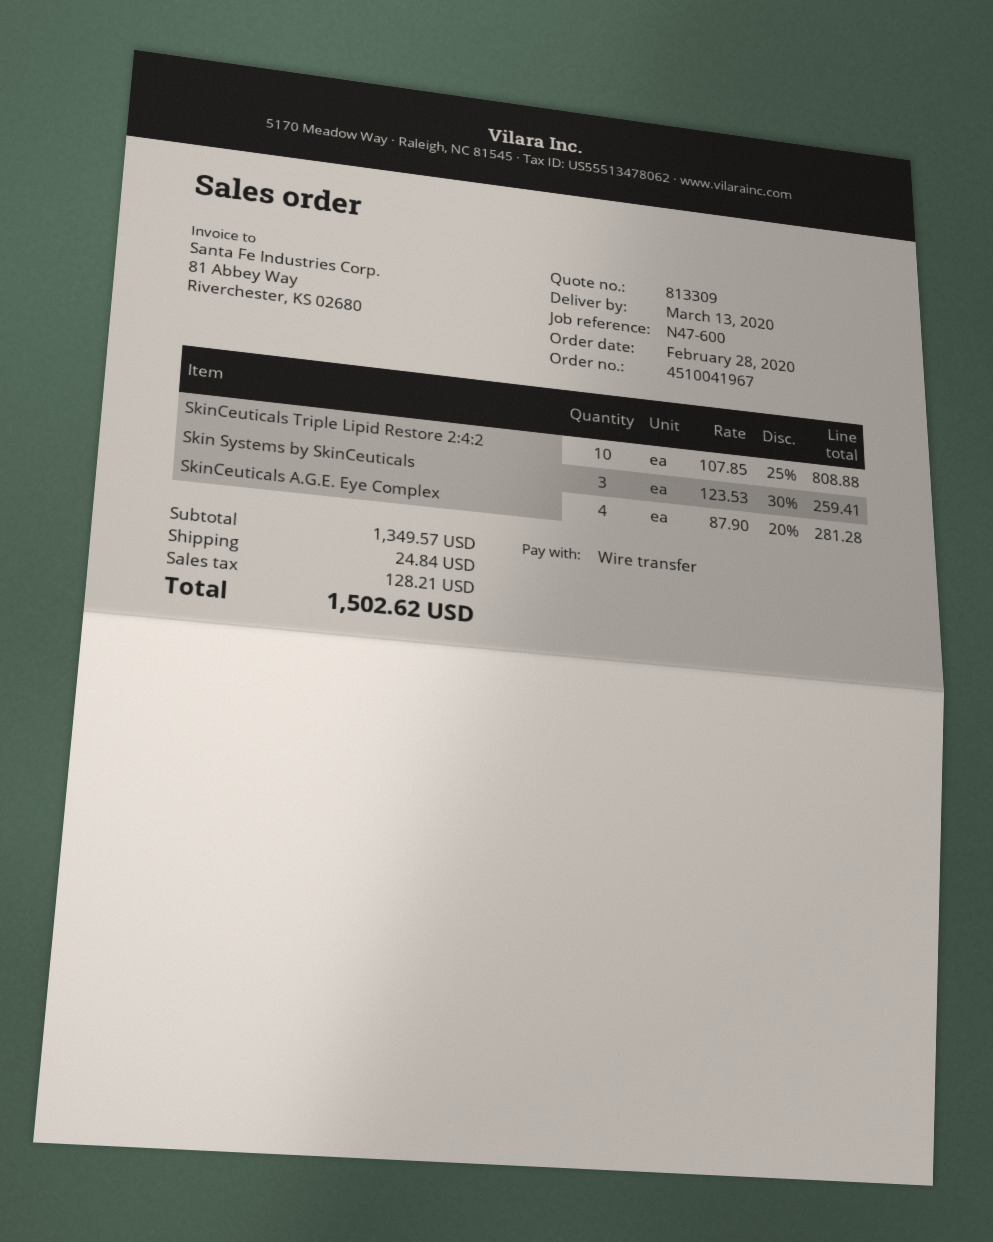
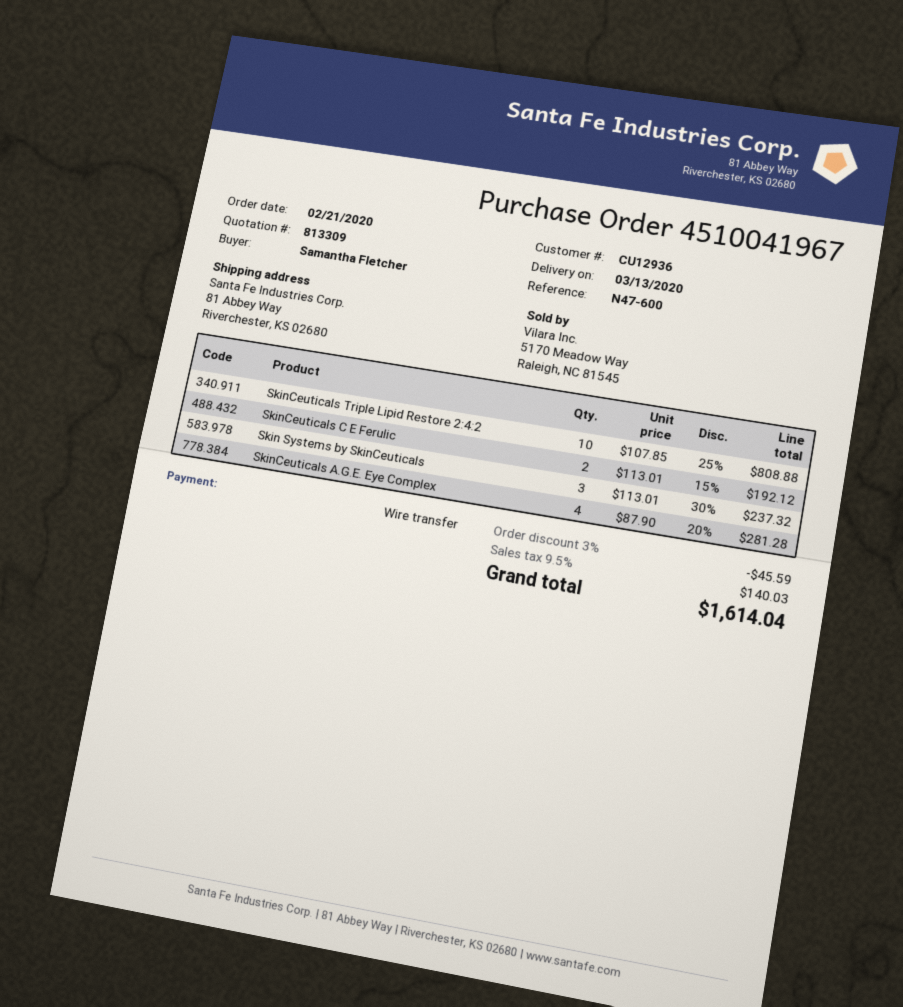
order date: 2020-02-28 -> 2020-02-21
Skin Systems by SkinCeuticals: 3 x 123.53 - 30% = 259.41 -> 3 x 113.01 - 30% = 237.32
SkinCeuticals C E Ferulic: none -> 2 x 113.01 - 15% = 192.12
discount: none -> 3% = 45.59
shipping: 24.84 -> none
tax: 128.21 -> 140.03
total: 1502.62 -> 1614.04

